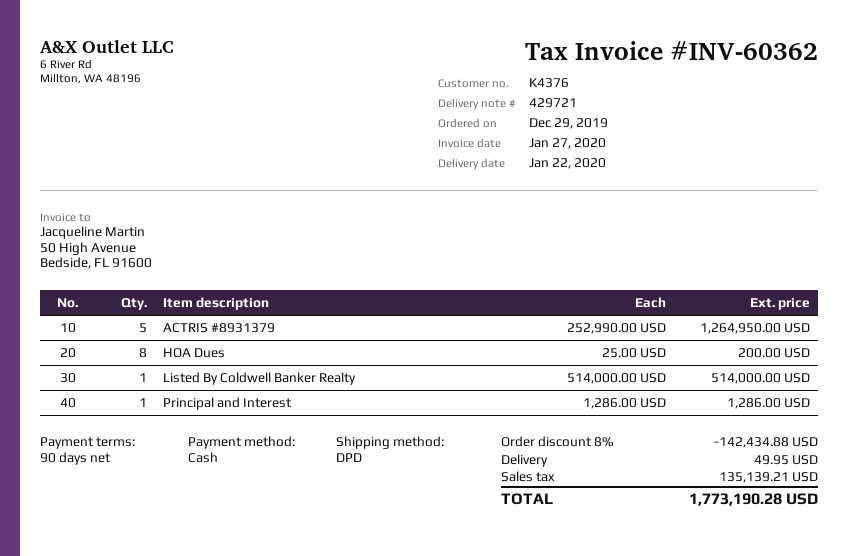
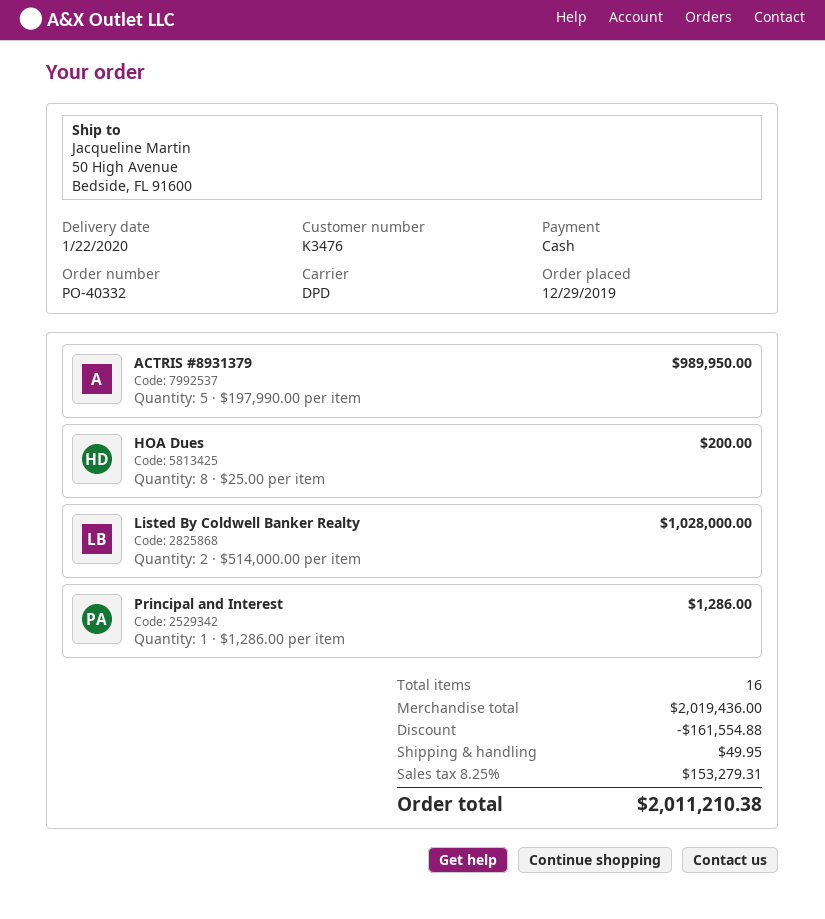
customer number: K4376 -> K3476
ACTRIS #8931379: 5 x 252990.00 = 1264950.00 -> 5 x 197990.00 = 989950.00
Listed By Coldwell Banker Realty: 1 x 514000.00 = 514000.00 -> 2 x 514000.00 = 1028000.00
discount: 142434.88 -> 161554.88
tax: 135139.21 -> 153279.31
total: 1773190.28 -> 2011210.38

